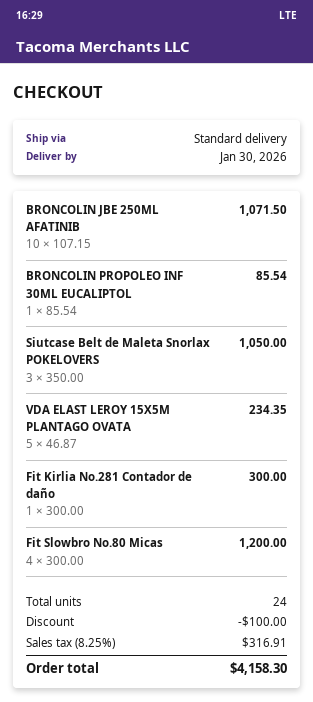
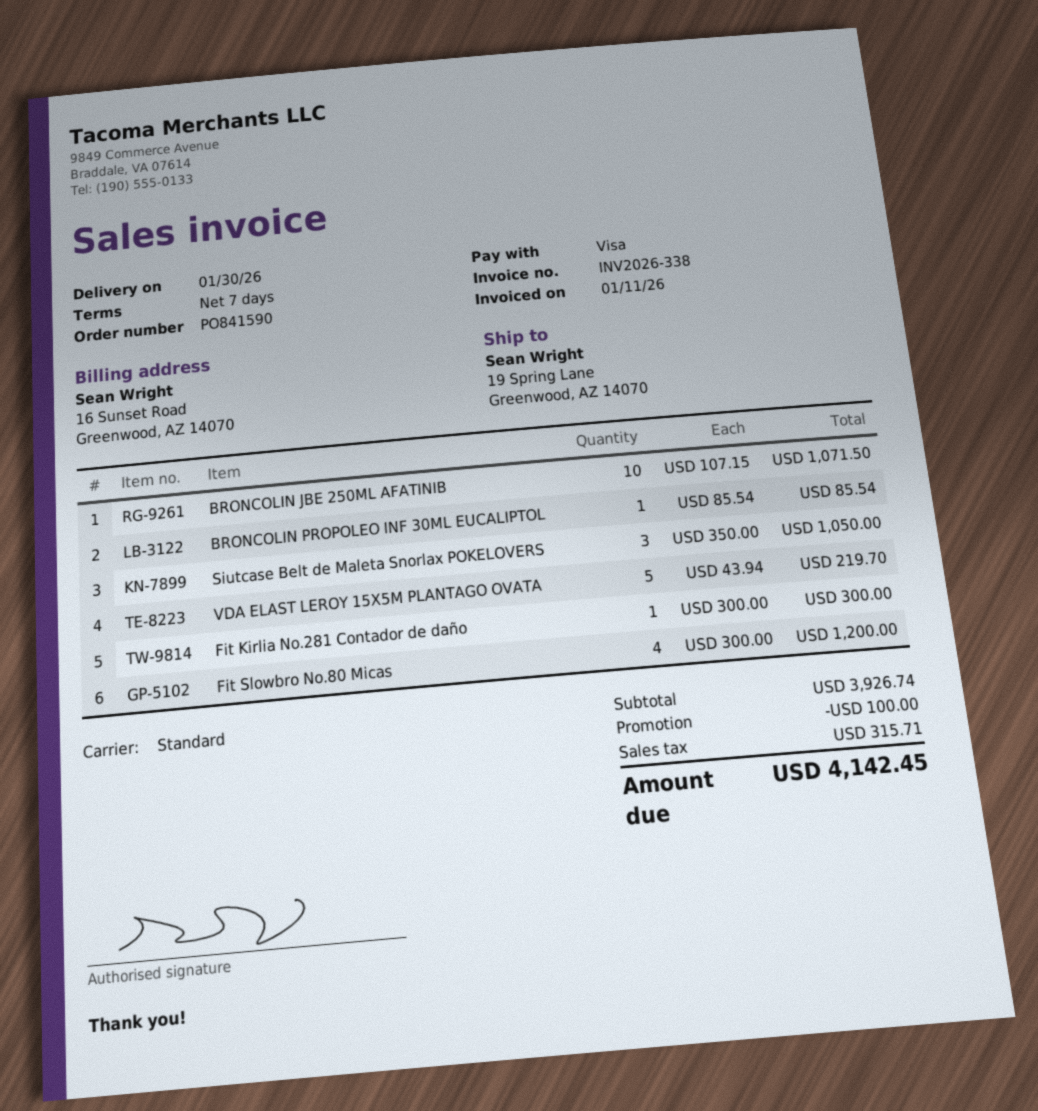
VDA ELAST LEROY 15X5M PLANTAGO OVATA: 5 x 46.87 = 234.35 -> 5 x 43.94 = 219.70
tax: 316.91 -> 315.71
total: 4158.30 -> 4142.45

